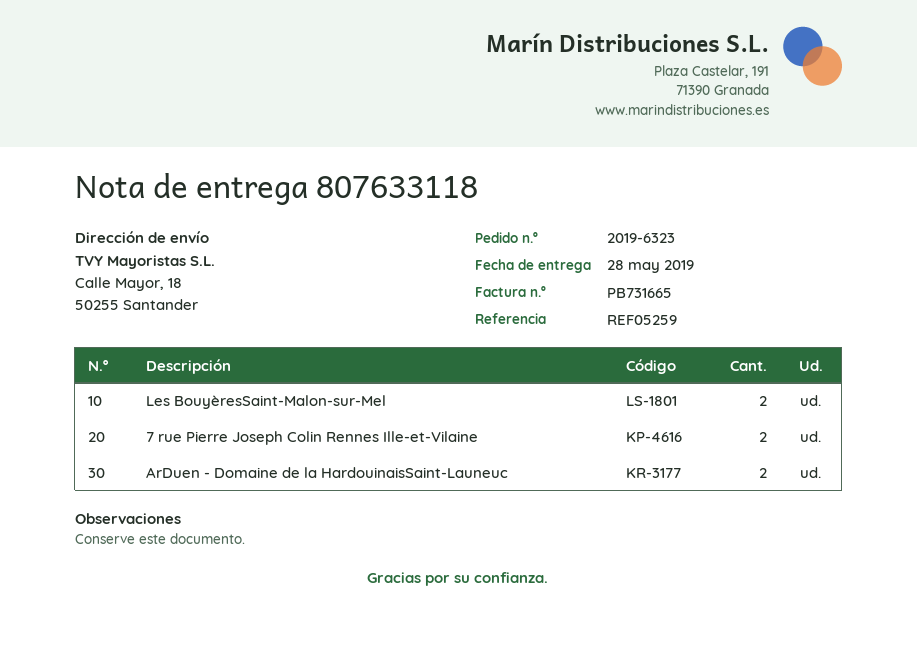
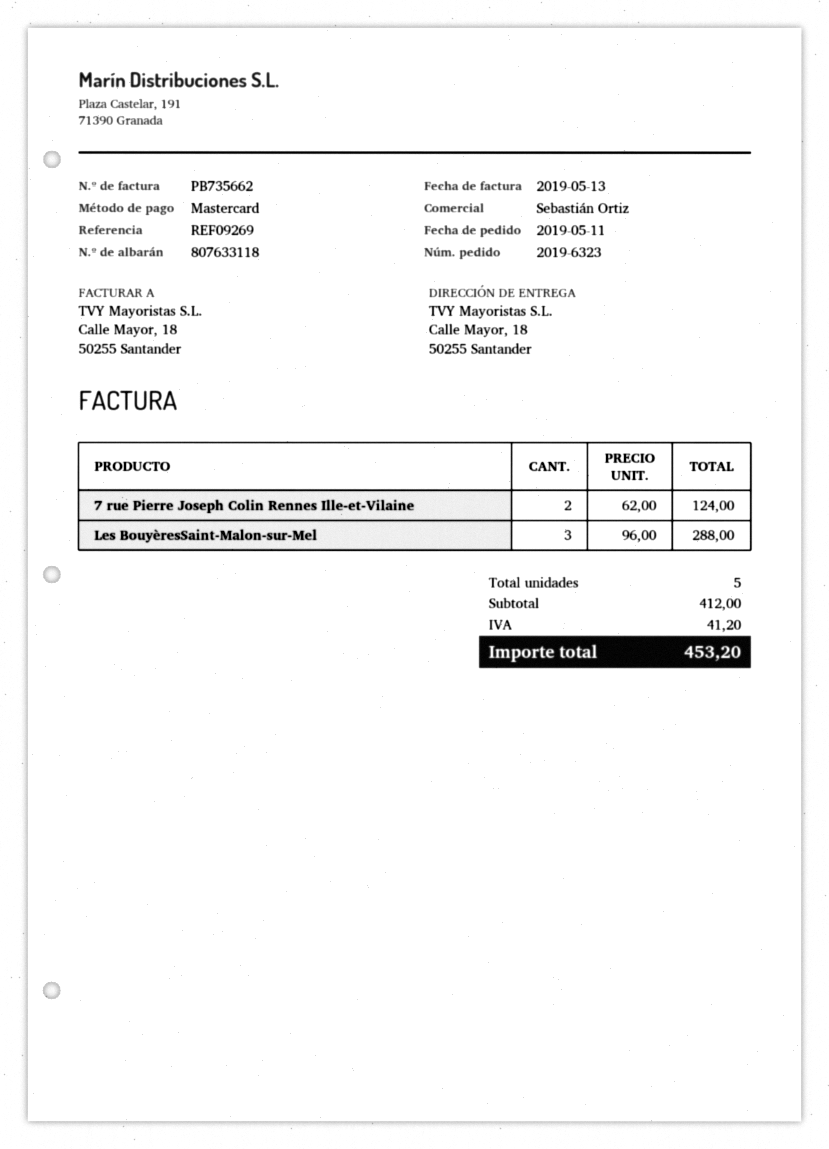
invoice number: PB731665 -> PB735662
reference: REF05259 -> REF09269
Les BouyèresSaint-Malon-sur-Mel: 2 -> 3
ArDuen - Domaine de la HardouinaisSaint-Launeuc: 2 -> none

